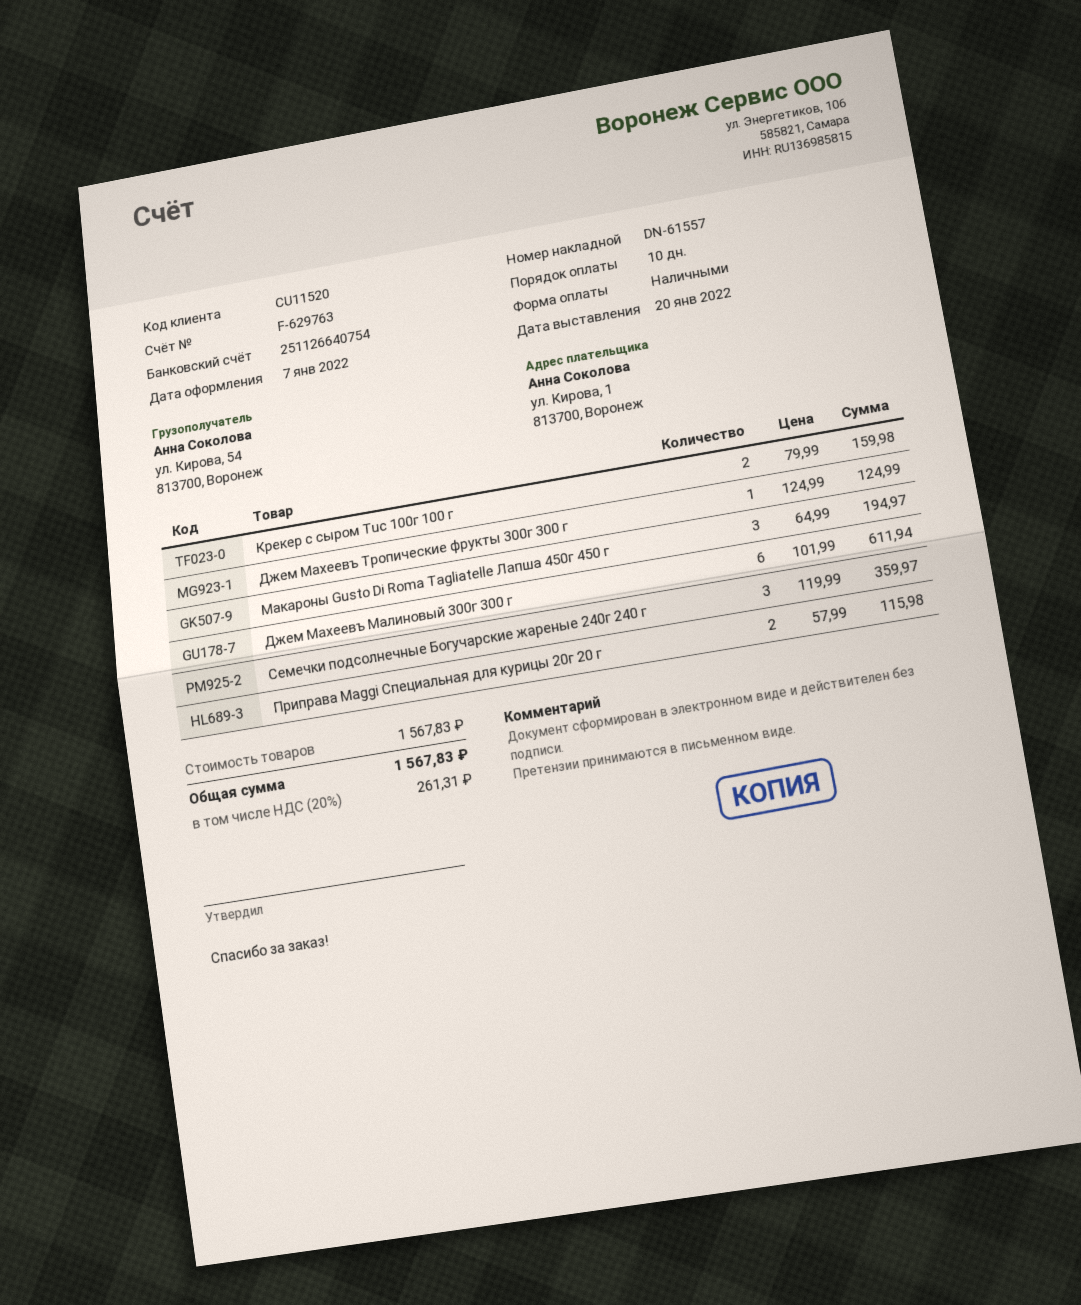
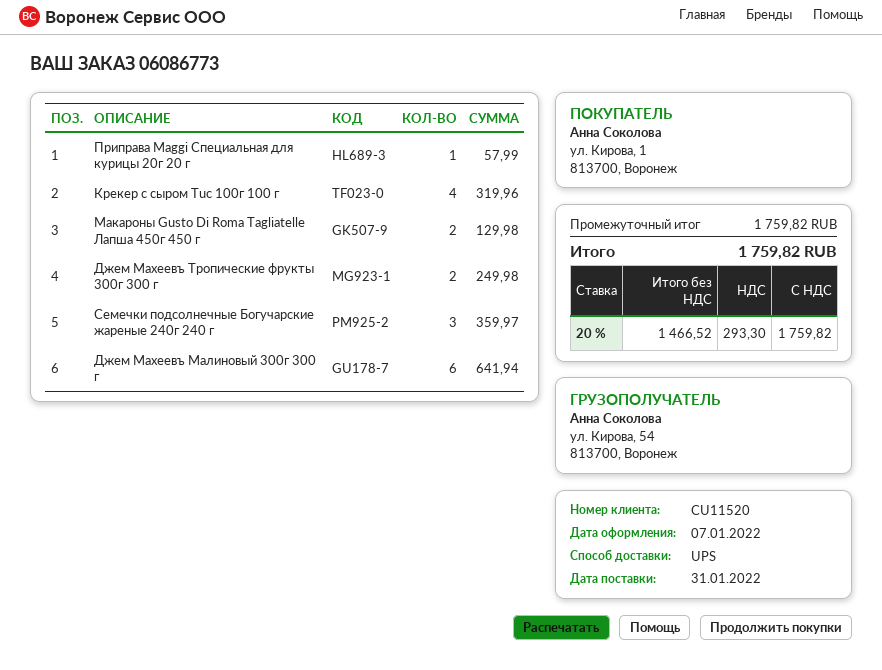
Крекер с сыром Tuc 100г 100 г: 2 for 159.98 -> 4 for 319.96
Джем Махеевъ Тропические фрукты 300г 300 г: 1 for 124.99 -> 2 for 249.98
Макароны Gusto Di Roma Tagliatelle Лапша 450г 450 г: 3 for 194.97 -> 2 for 129.98
Джем Махеевъ Малиновый 300г 300 г: 6 for 611.94 -> 6 for 641.94
Приправа Maggi Специальная для курицы 20г 20 г: 2 for 115.98 -> 1 for 57.99
subtotal: 1567.83 -> 1759.82
tax: 20% = 261.31 -> 20% = 293.30
total: 1567.83 -> 1759.82

